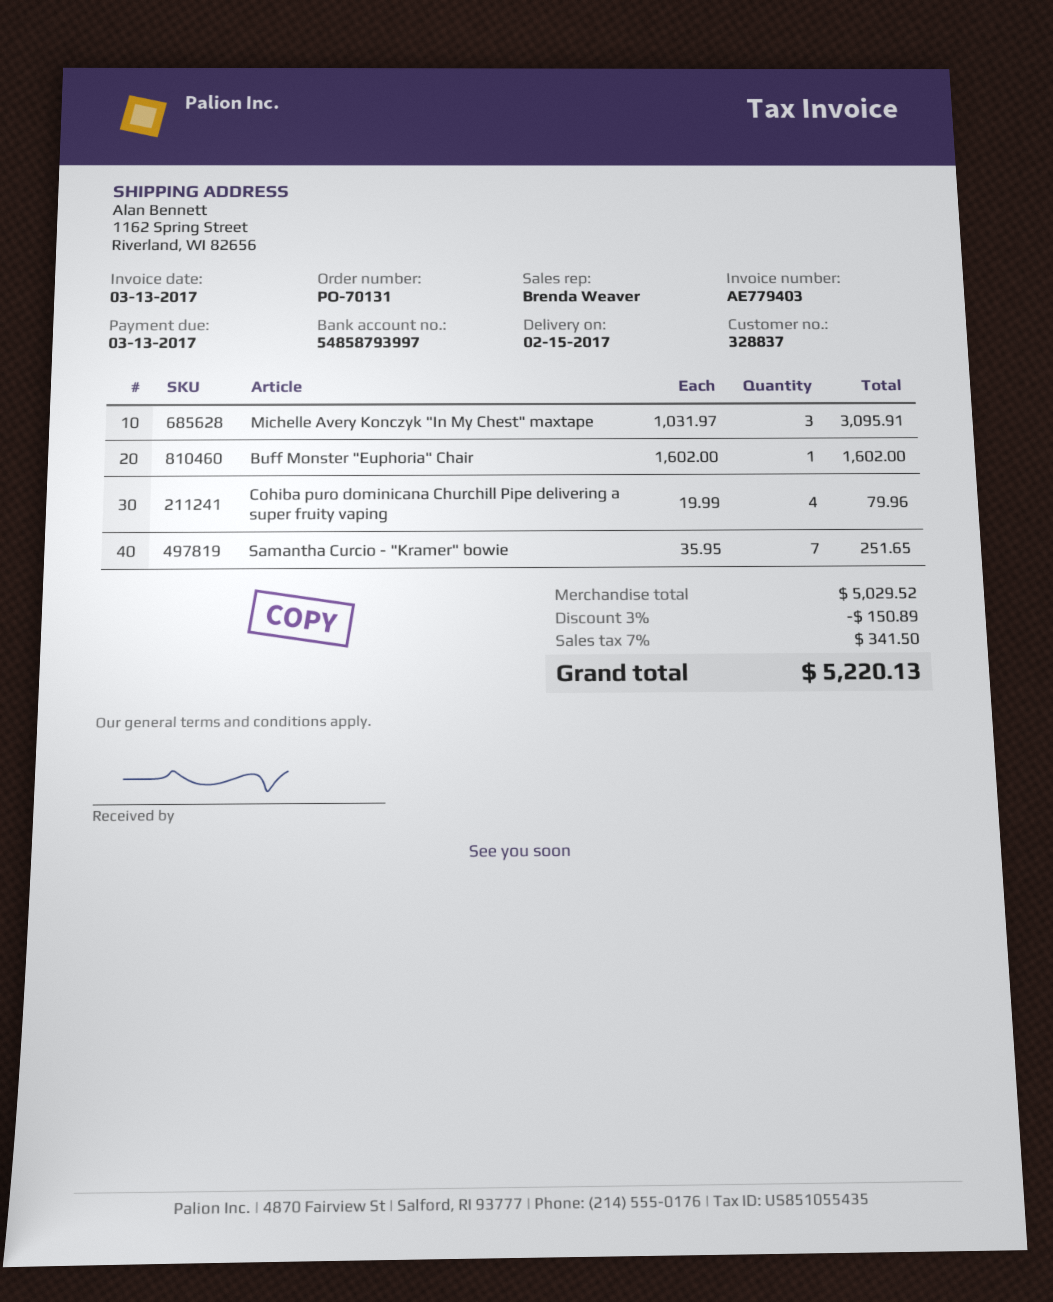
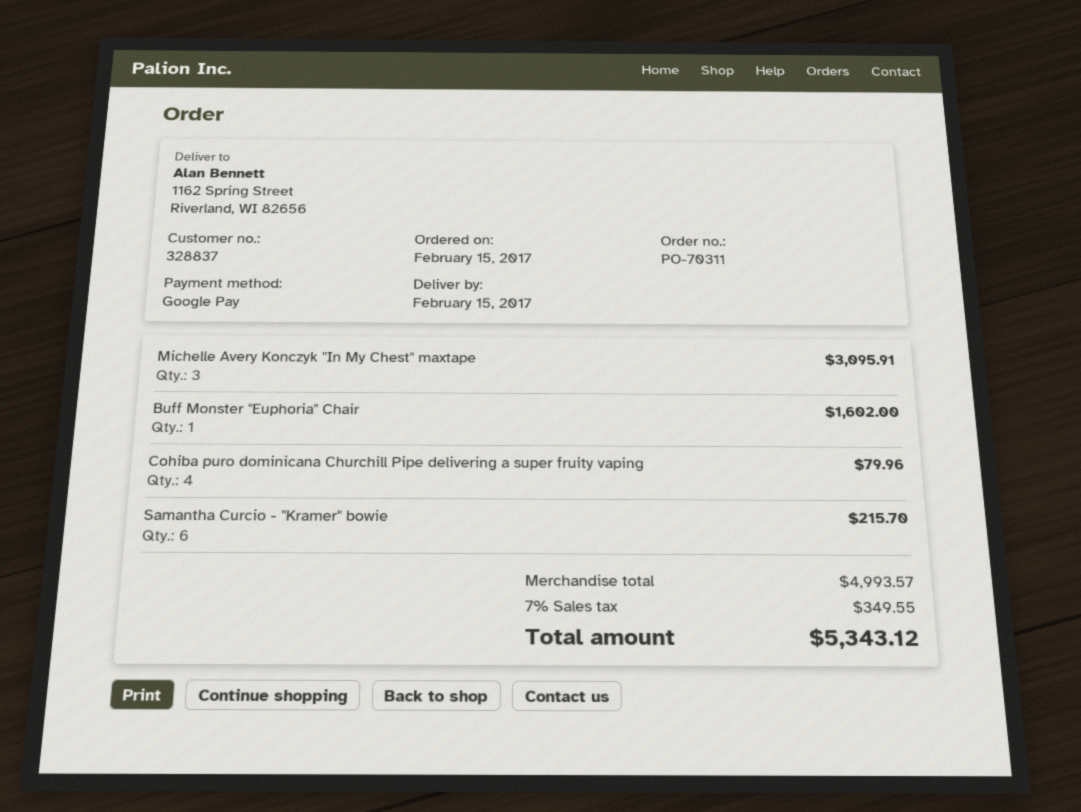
order number: PO-70131 -> PO-70311
Samantha Curcio - "Kramer" bowie: 7 for 251.65 -> 6 for 215.70
subtotal: 5029.52 -> 4993.57
discount: 3% = 150.89 -> none
tax: 7% = 341.50 -> 7% = 349.55
total: 5220.13 -> 5343.12

